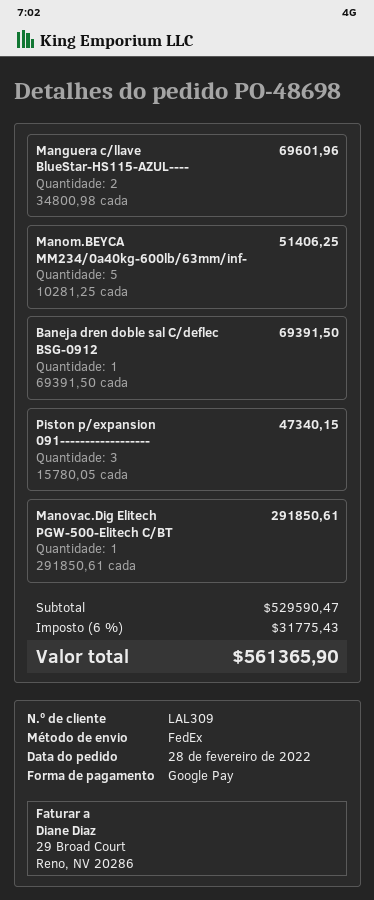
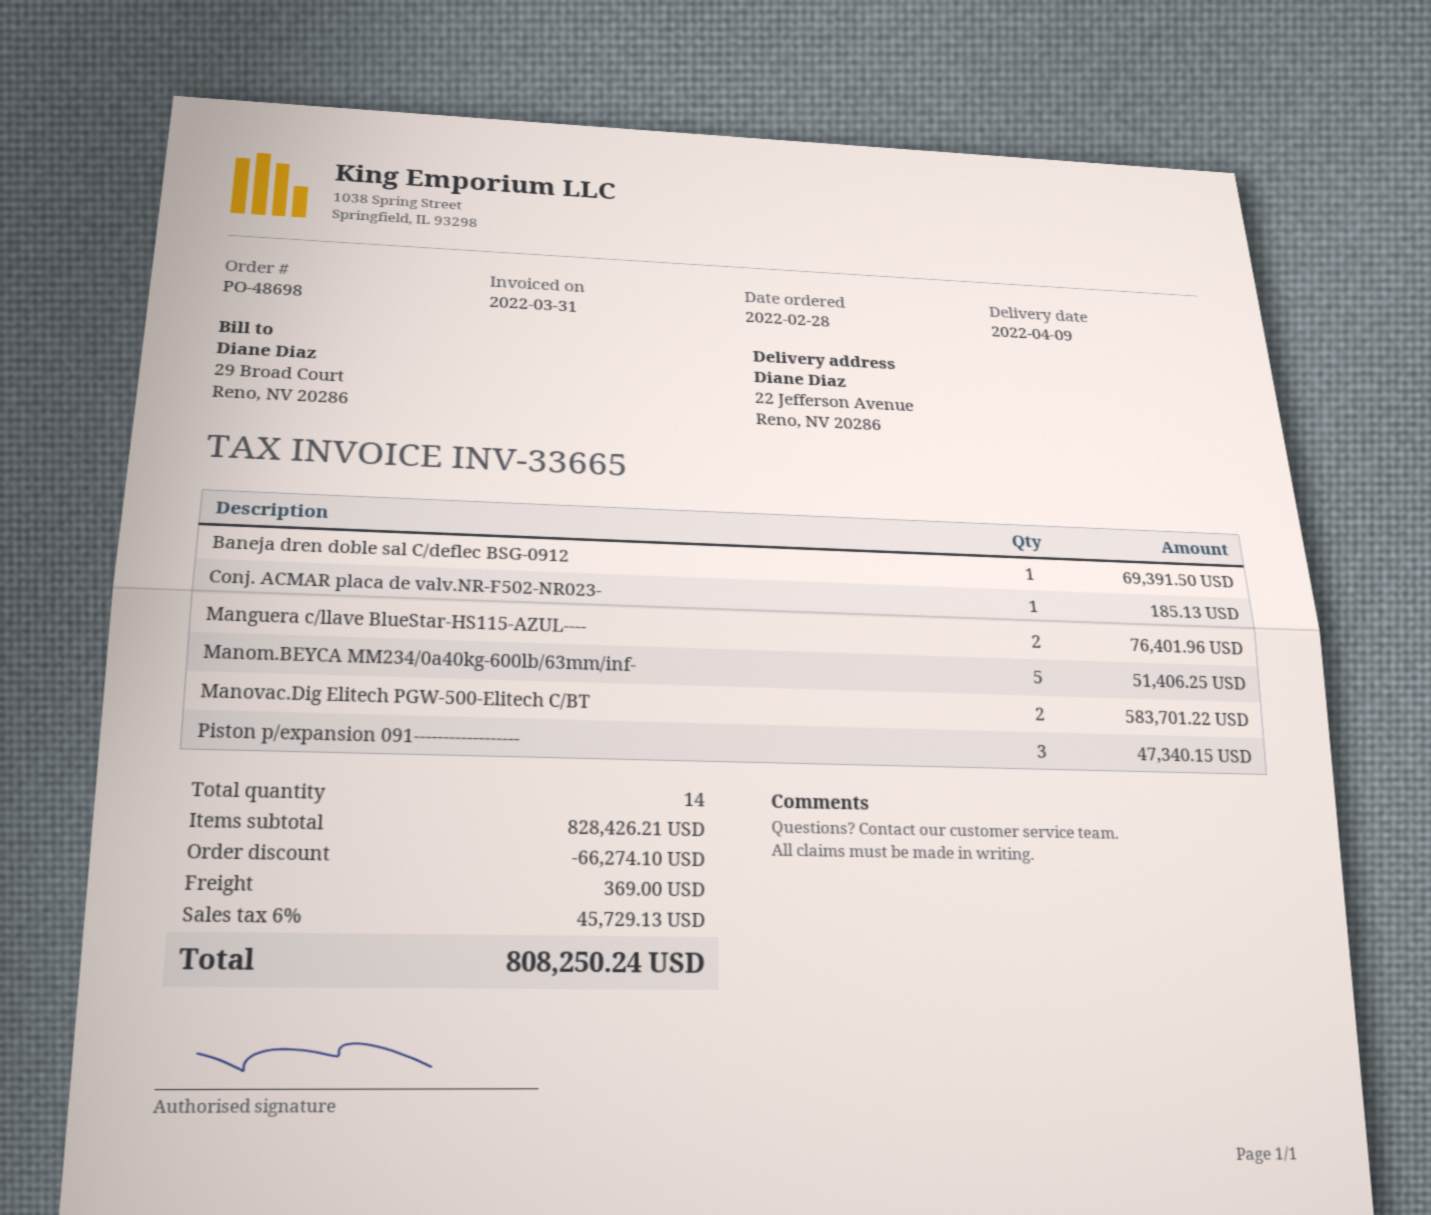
Manguera c/llave BlueStar-HS115-AZUL----: 2 for 69601.96 -> 2 for 76401.96
Manovac.Dig Elitech PGW-500-Elitech C/BT: 1 for 291850.61 -> 2 for 583701.22
Conj. ACMAR placa de valv.NR-F502-NR023-: none -> 1 for 185.13
subtotal: 529590.47 -> 828426.21
discount: none -> 66274.10
shipping: none -> 369.00
tax: 6% = 31775.43 -> 6% = 45729.13
total: 561365.90 -> 808250.24

